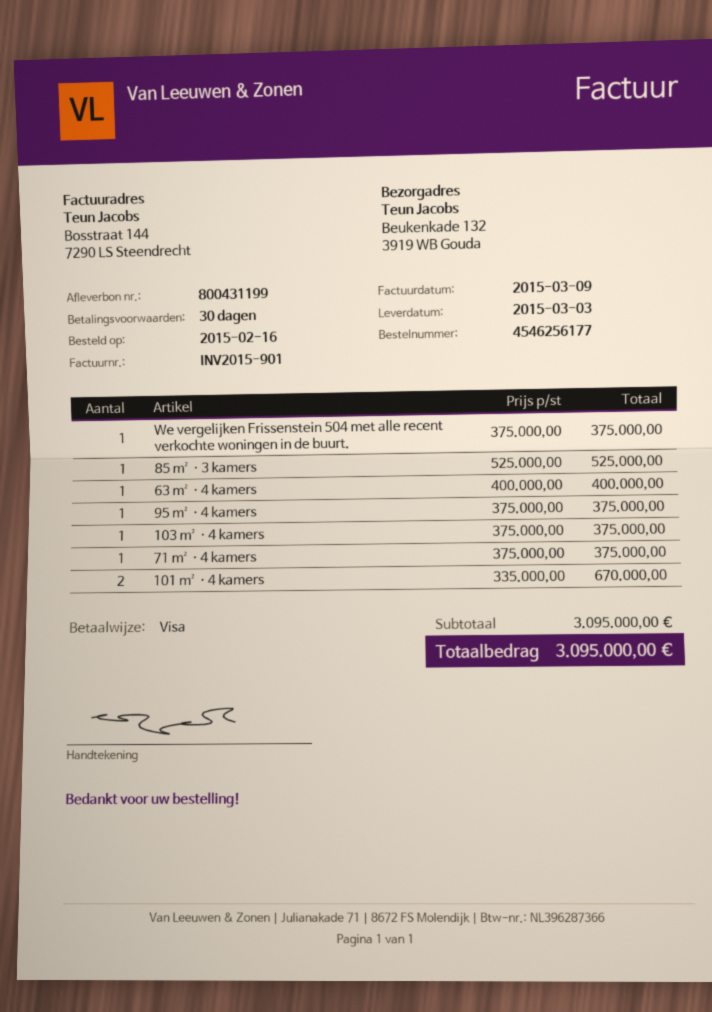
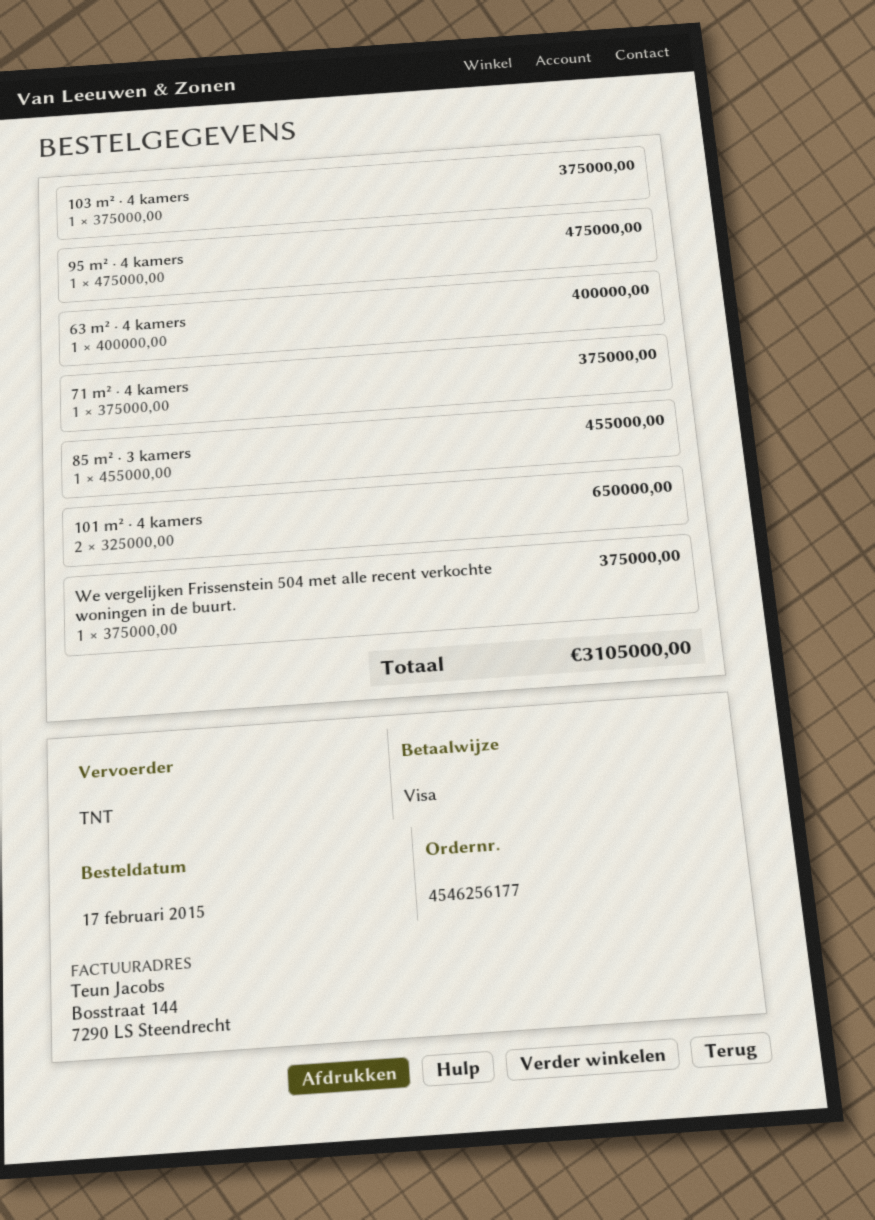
order date: 2015-02-16 -> 2015-02-17
85 m² · 3 kamers: 1 x 525000.00 = 525000.00 -> 1 x 455000.00 = 455000.00
95 m² · 4 kamers: 1 x 375000.00 = 375000.00 -> 1 x 475000.00 = 475000.00
101 m² · 4 kamers: 2 x 335000.00 = 670000.00 -> 2 x 325000.00 = 650000.00
total: 3095000.00 -> 3105000.00

